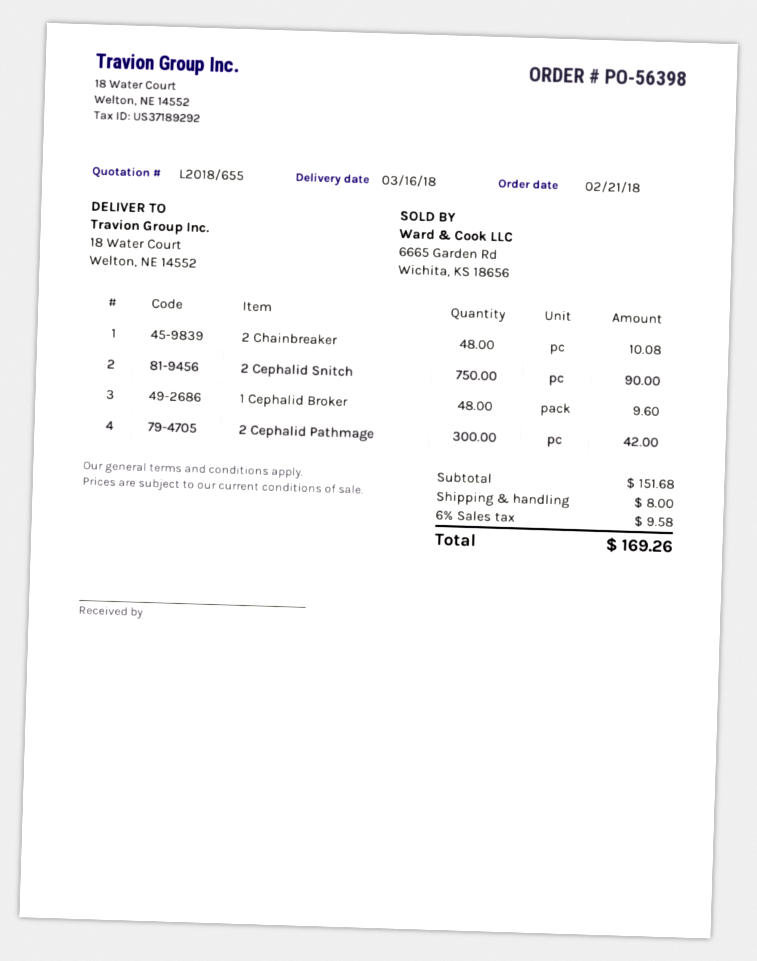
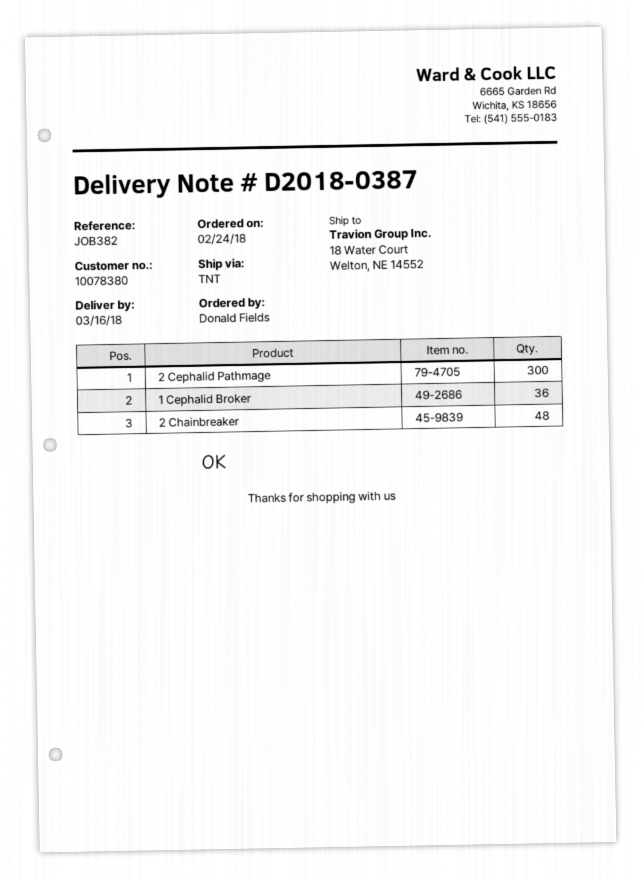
order date: 2018-02-21 -> 2018-02-24
2 Cephalid Snitch: 750 -> none
1 Cephalid Broker: 48 -> 36

